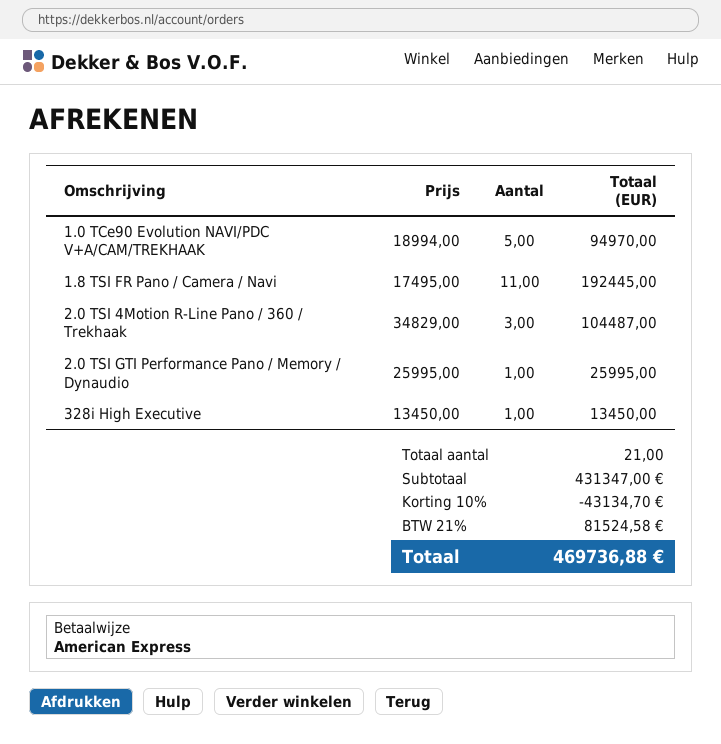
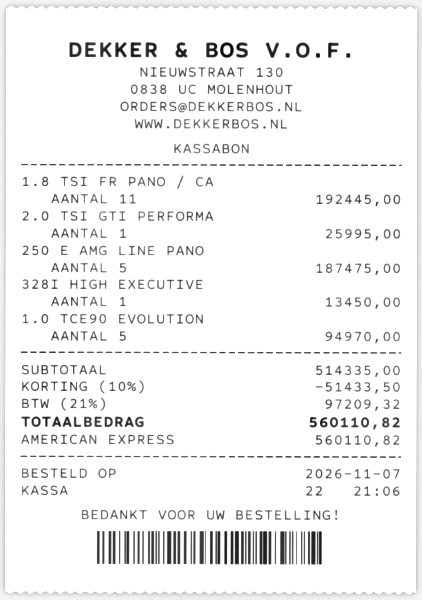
2.0 TSI 4Motion R-Line Pano / 360 / Trekhaak: 3 for 104487.00 -> none
250 E AMG LINE PANO: none -> 5 for 187475.00
subtotal: 431347.00 -> 514335.00
discount: 10% = 43134.70 -> 10% = 51433.50
tax: 21% = 81524.58 -> 21% = 97209.32
total: 469736.88 -> 560110.82

